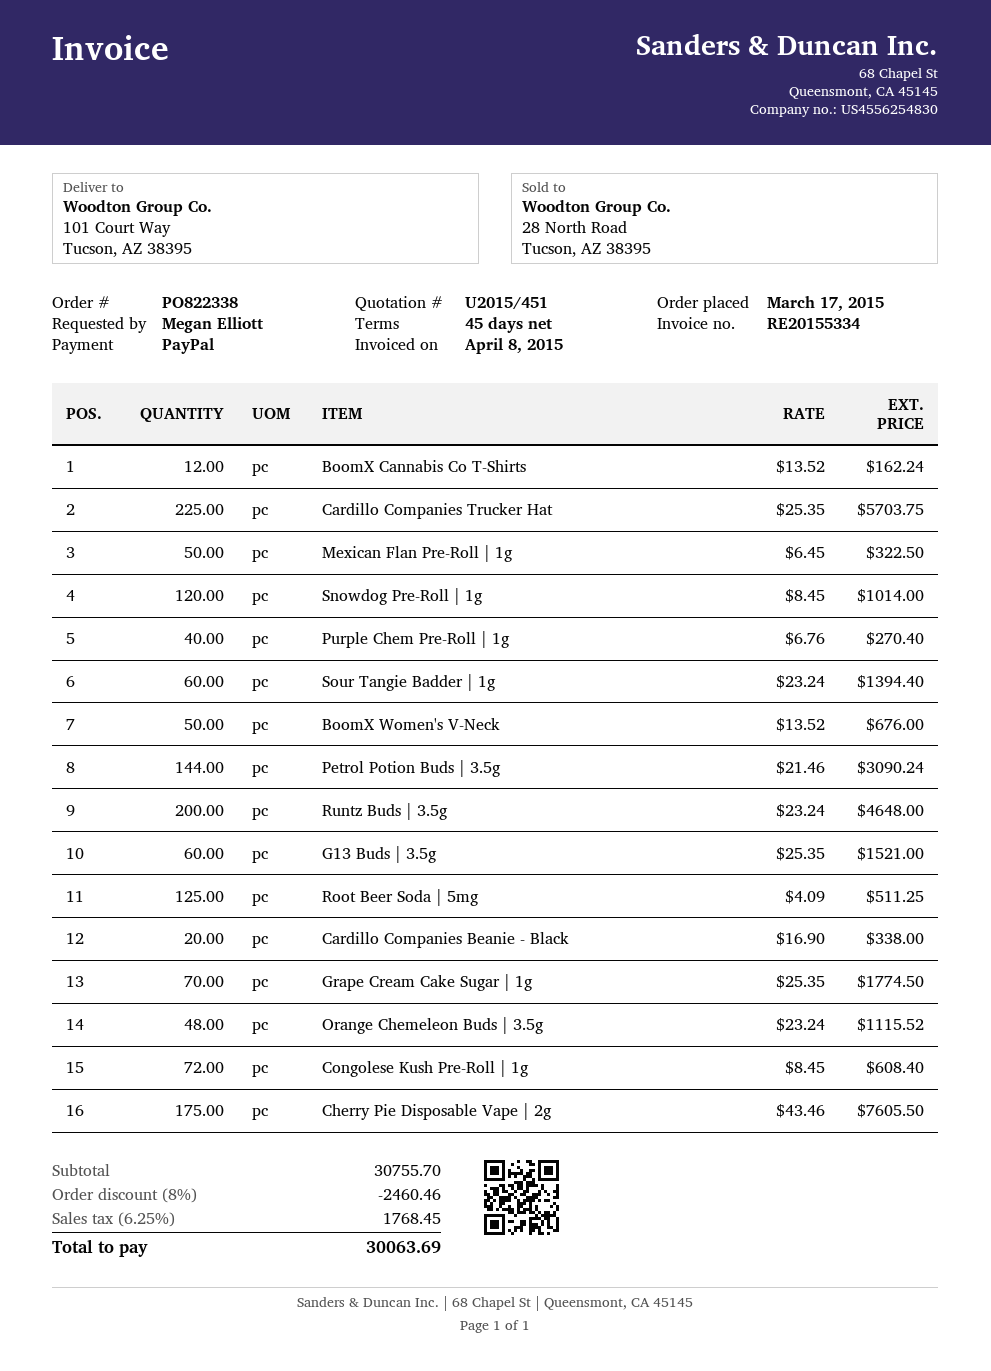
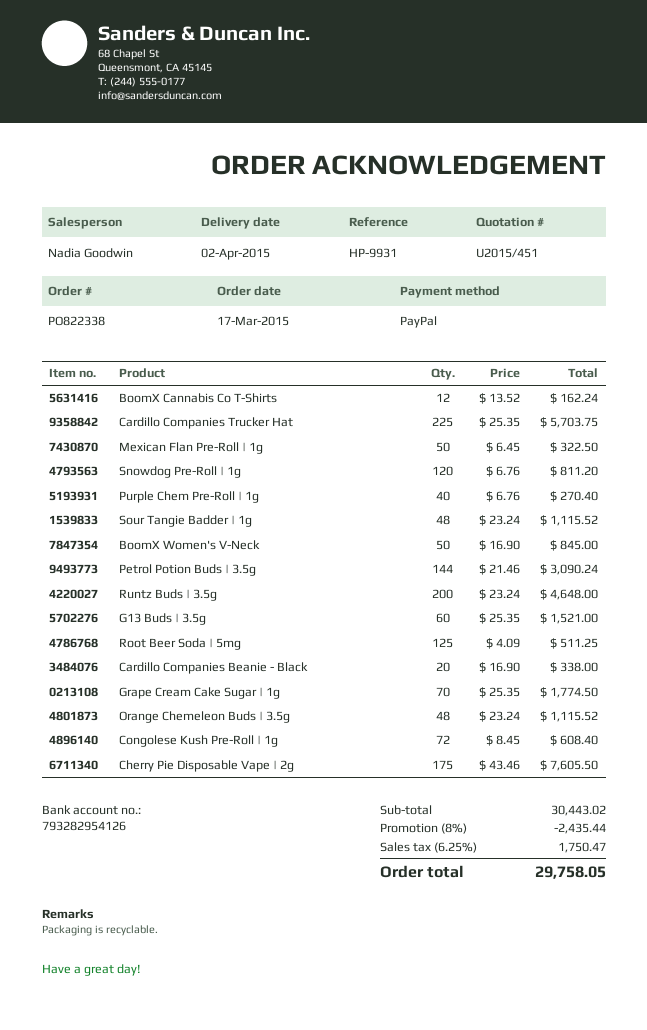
Snowdog Pre-Roll | 1g: 120 x 8.45 = 1014.00 -> 120 x 6.76 = 811.20
Sour Tangie Badder | 1g: 60 x 23.24 = 1394.40 -> 48 x 23.24 = 1115.52
BoomX Women's V-Neck: 50 x 13.52 = 676.00 -> 50 x 16.90 = 845.00
subtotal: 30755.70 -> 30443.02
discount: 8% = 2460.46 -> 8% = 2435.44
tax: 6.25% = 1768.45 -> 6.25% = 1750.47
total: 30063.69 -> 29758.05

